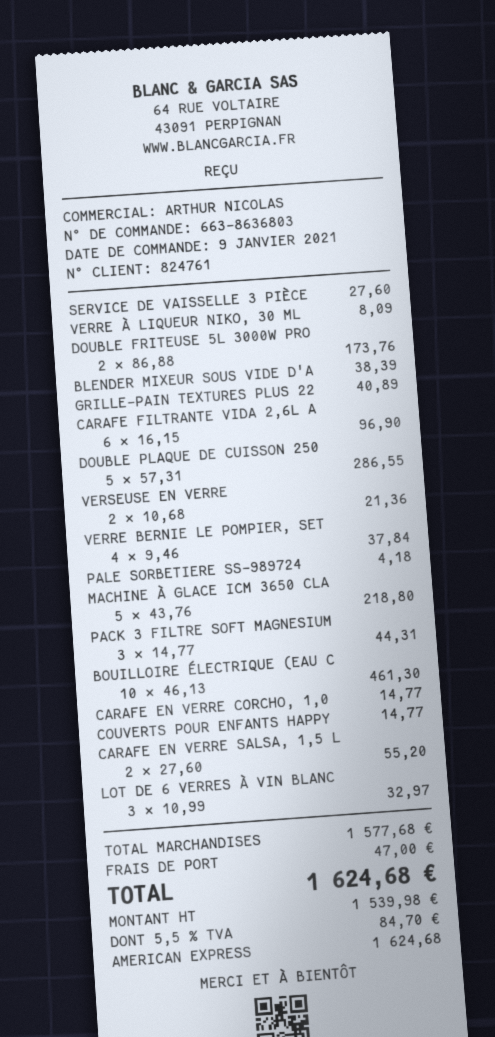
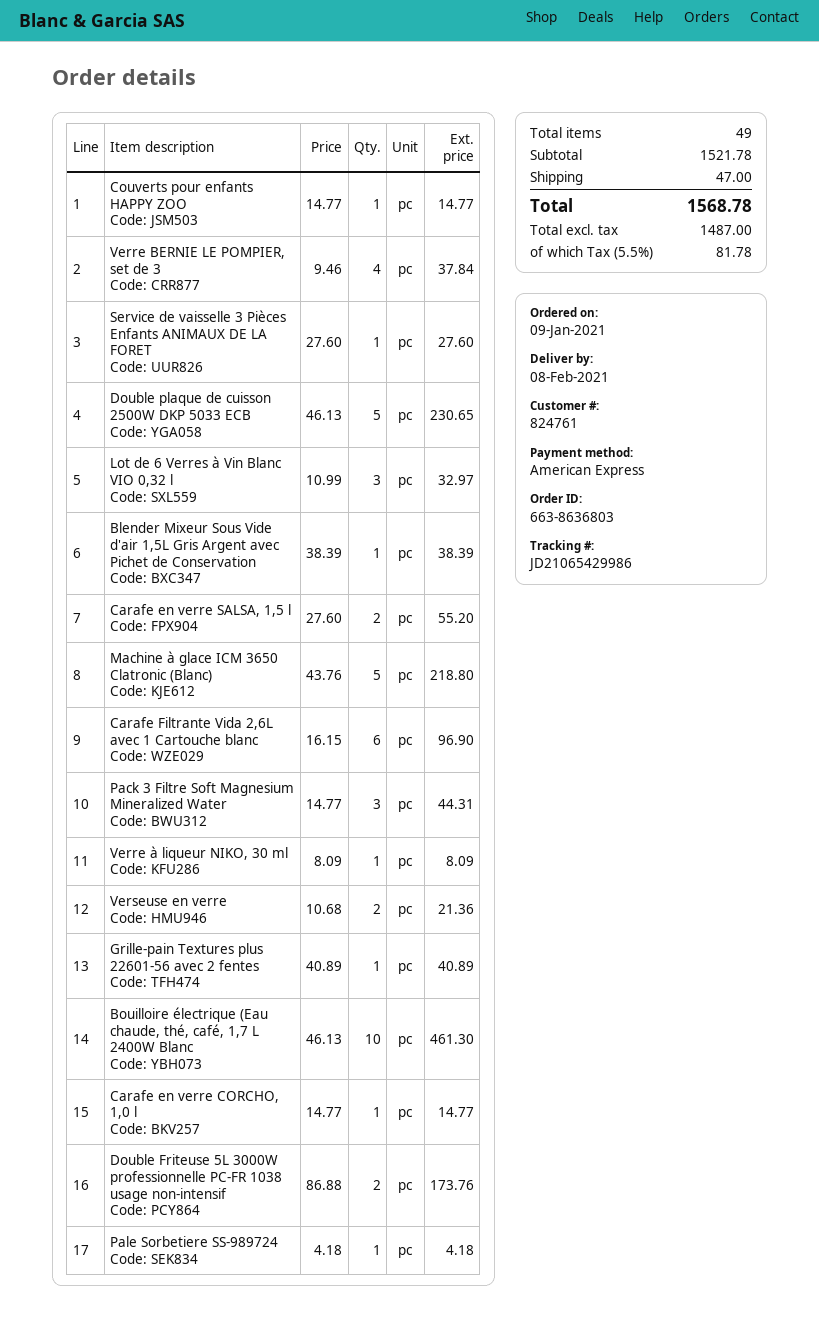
DOUBLE PLAQUE DE CUISSON 250: 5 x 57.31 = 286.55 -> 5 x 46.13 = 230.65
subtotal: 1577.68 -> 1521.78
net: 1539.98 -> 1487.00
tax: 5.5% = 84.70 -> 5.5% = 81.78
total: 1624.68 -> 1568.78

